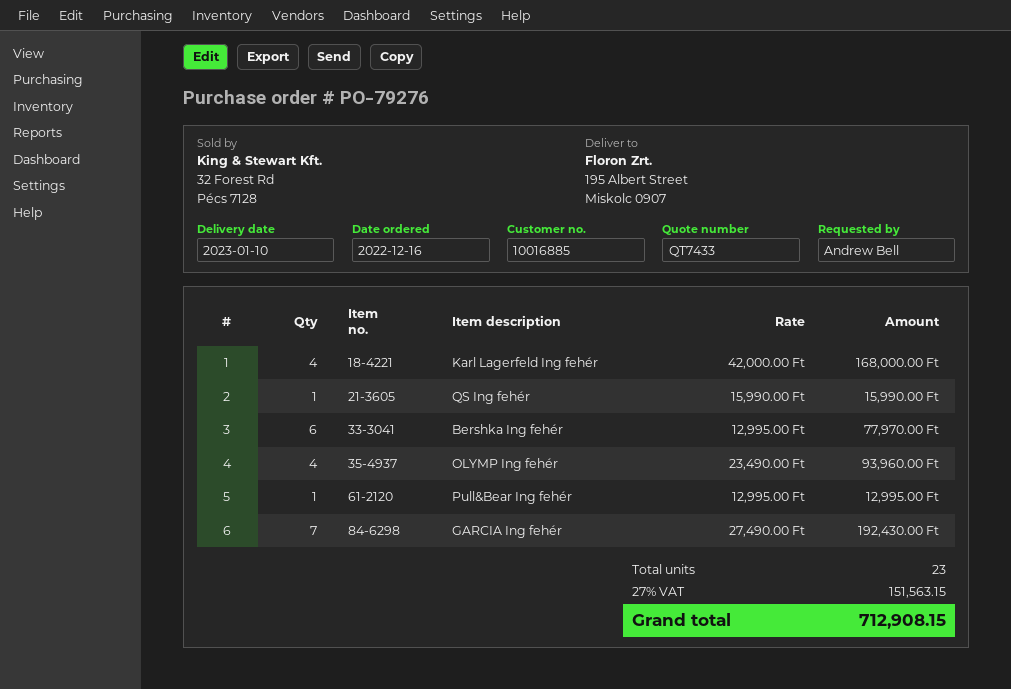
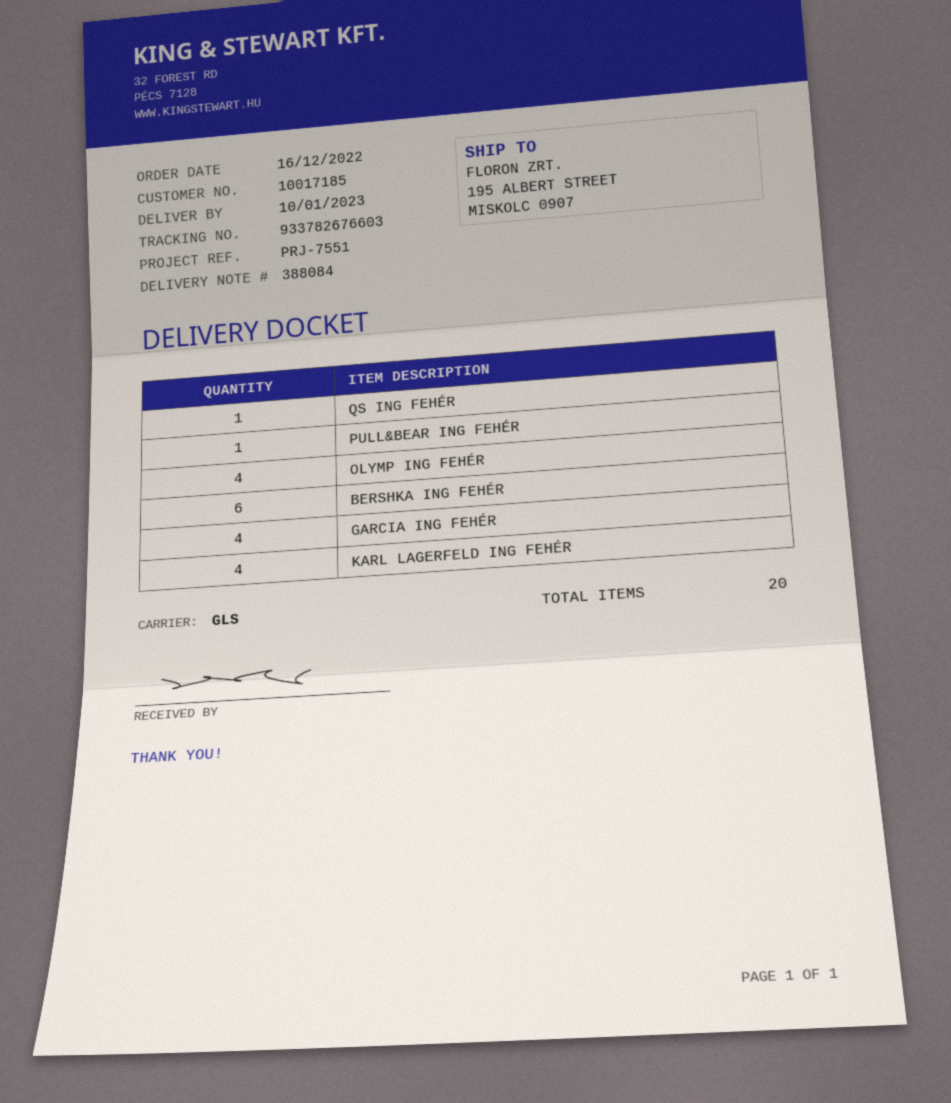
customer number: 10016885 -> 10017185
GARCIA Ing fehér: 7 -> 4
total quantity: 23 -> 20

